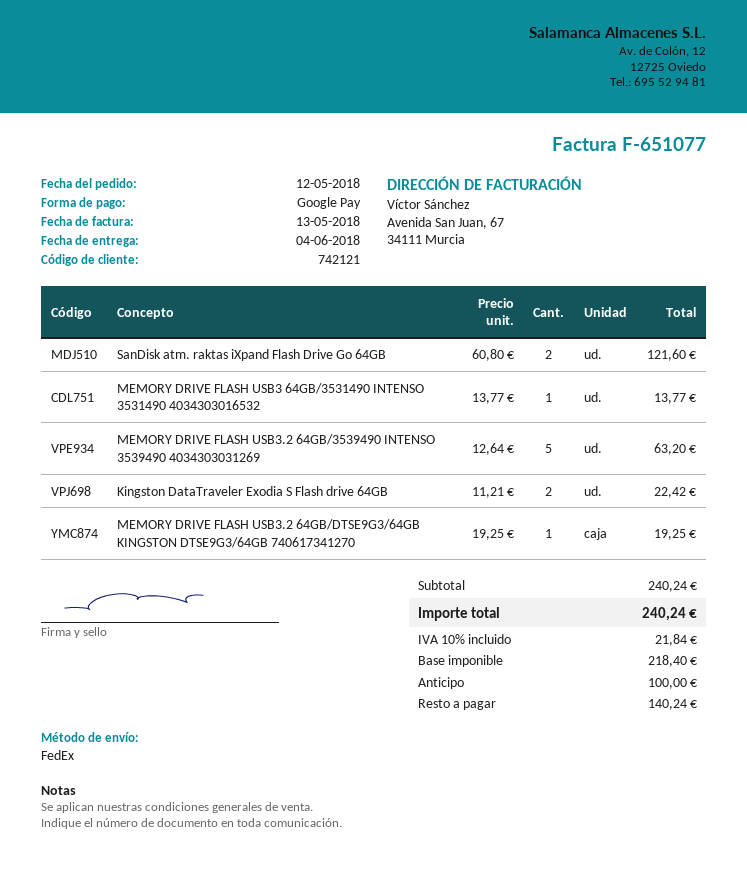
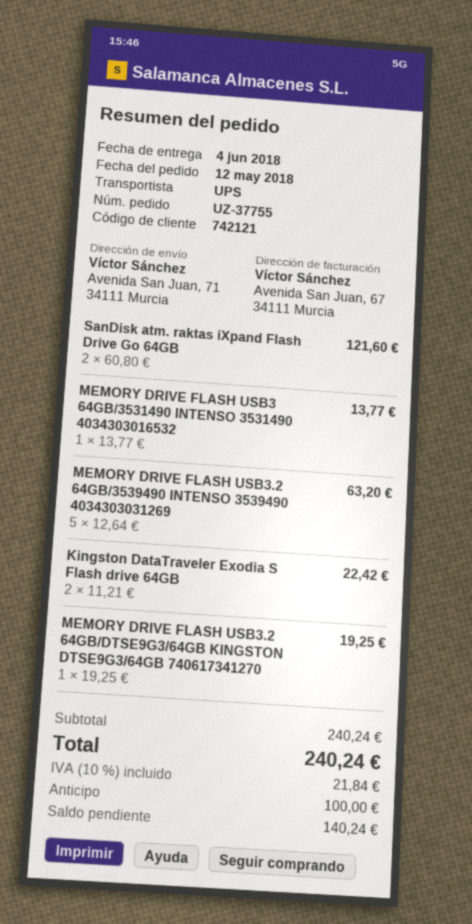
shipping method: FedEx -> UPS

